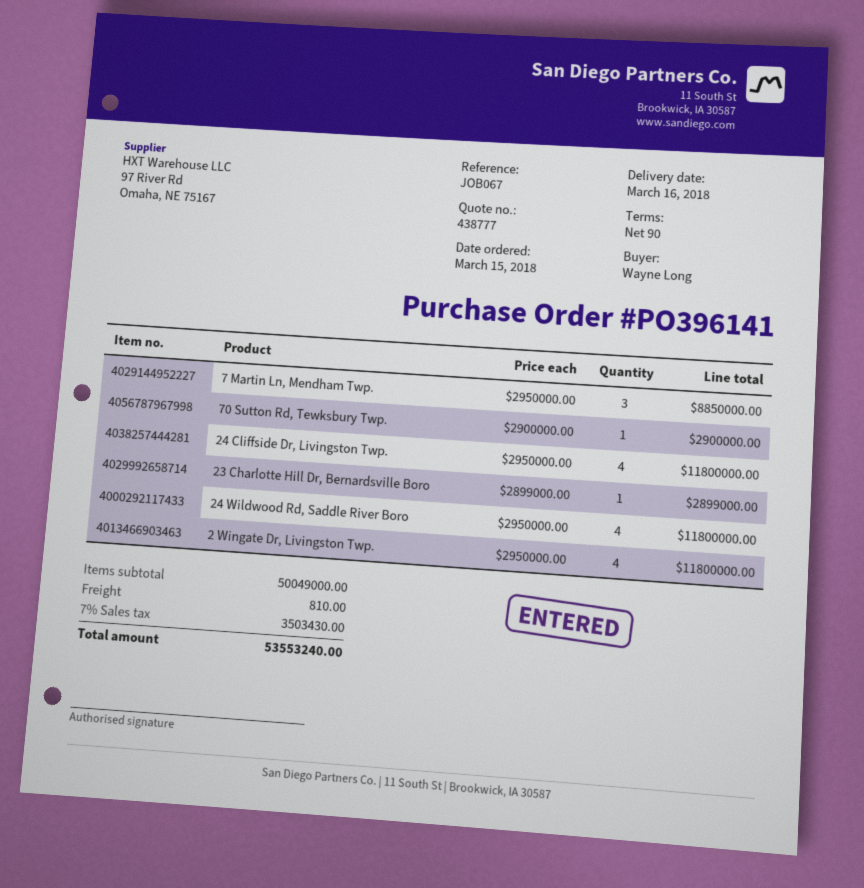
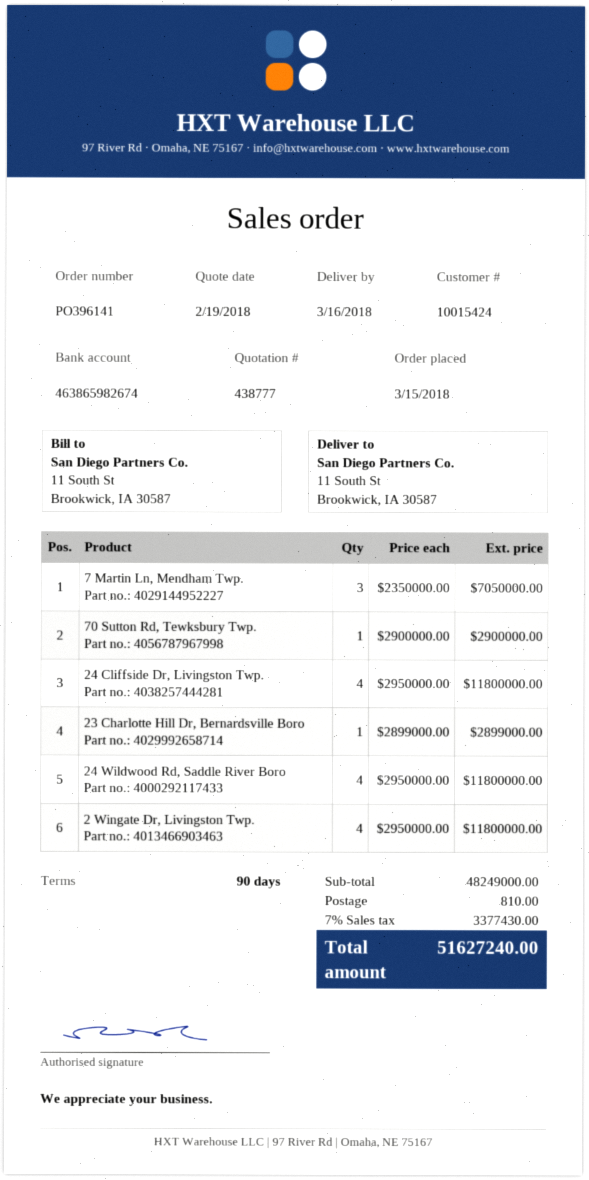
7 Martin Ln, Mendham Twp.: 3 x 2950000.00 = 8850000.00 -> 3 x 2350000.00 = 7050000.00
subtotal: 50049000.00 -> 48249000.00
tax: 7% = 3503430.00 -> 7% = 3377430.00
total: 53553240.00 -> 51627240.00

